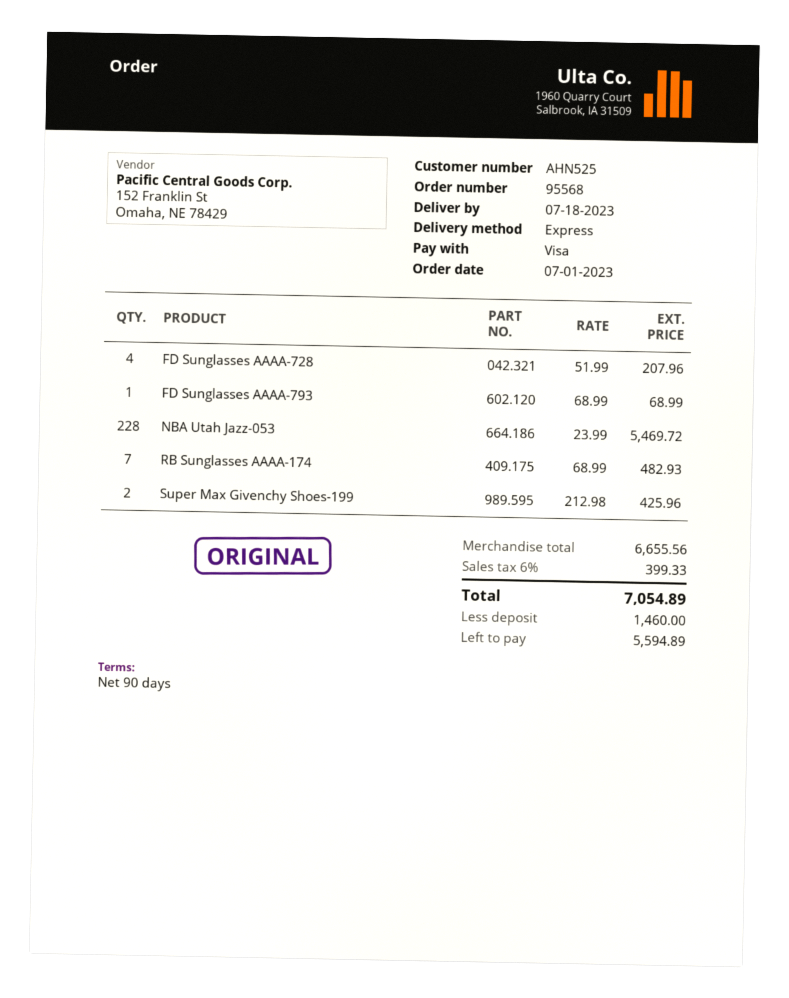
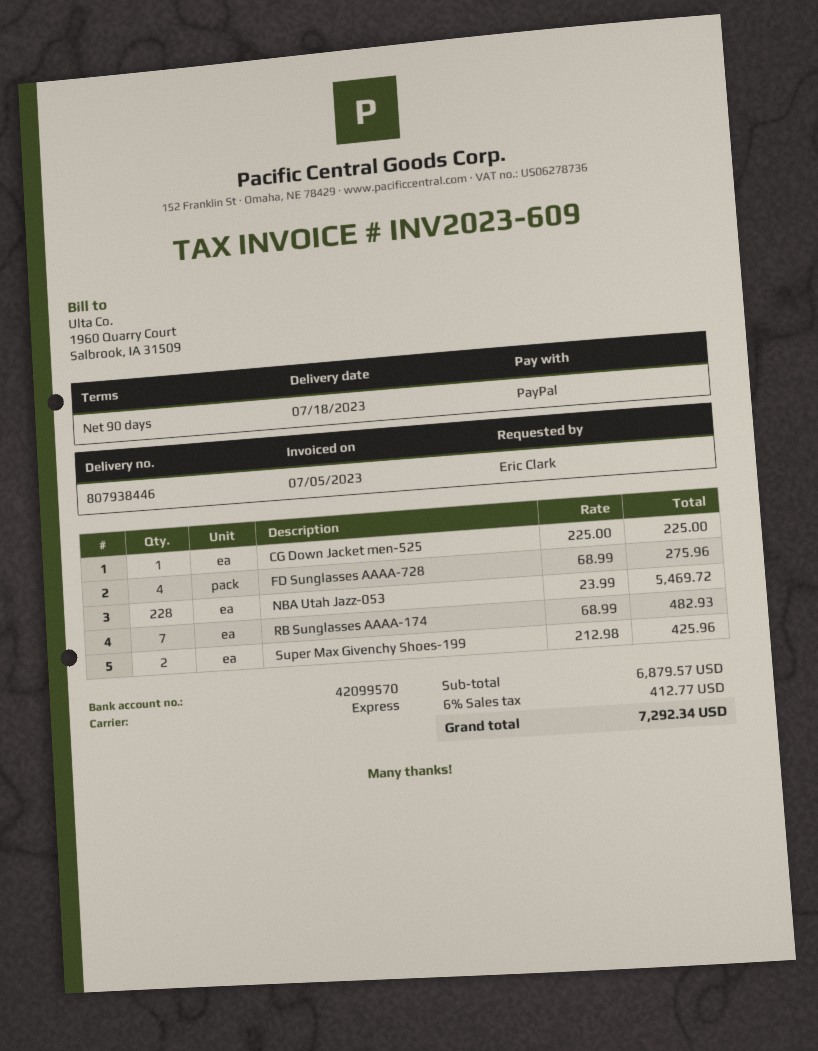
payment method: Visa -> PayPal
FD Sunglasses AAAA-728: 4 x 51.99 = 207.96 -> 4 x 68.99 = 275.96
FD Sunglasses AAAA-793: 1 x 68.99 = 68.99 -> none
CG Down Jacket men-525: none -> 1 x 225.00 = 225.00
subtotal: 6655.56 -> 6879.57
tax: 6% = 399.33 -> 6% = 412.77
total: 7054.89 -> 7292.34

